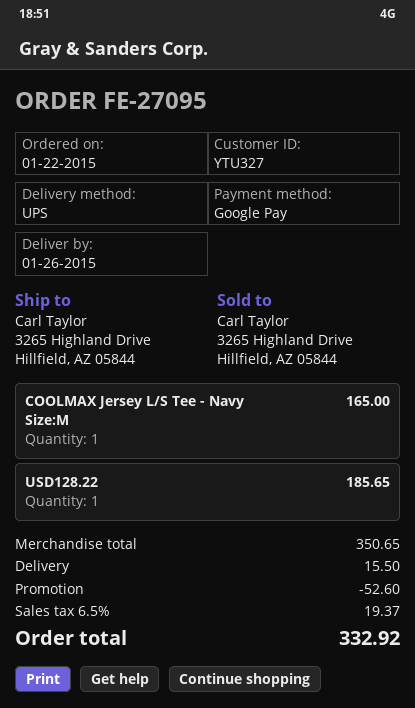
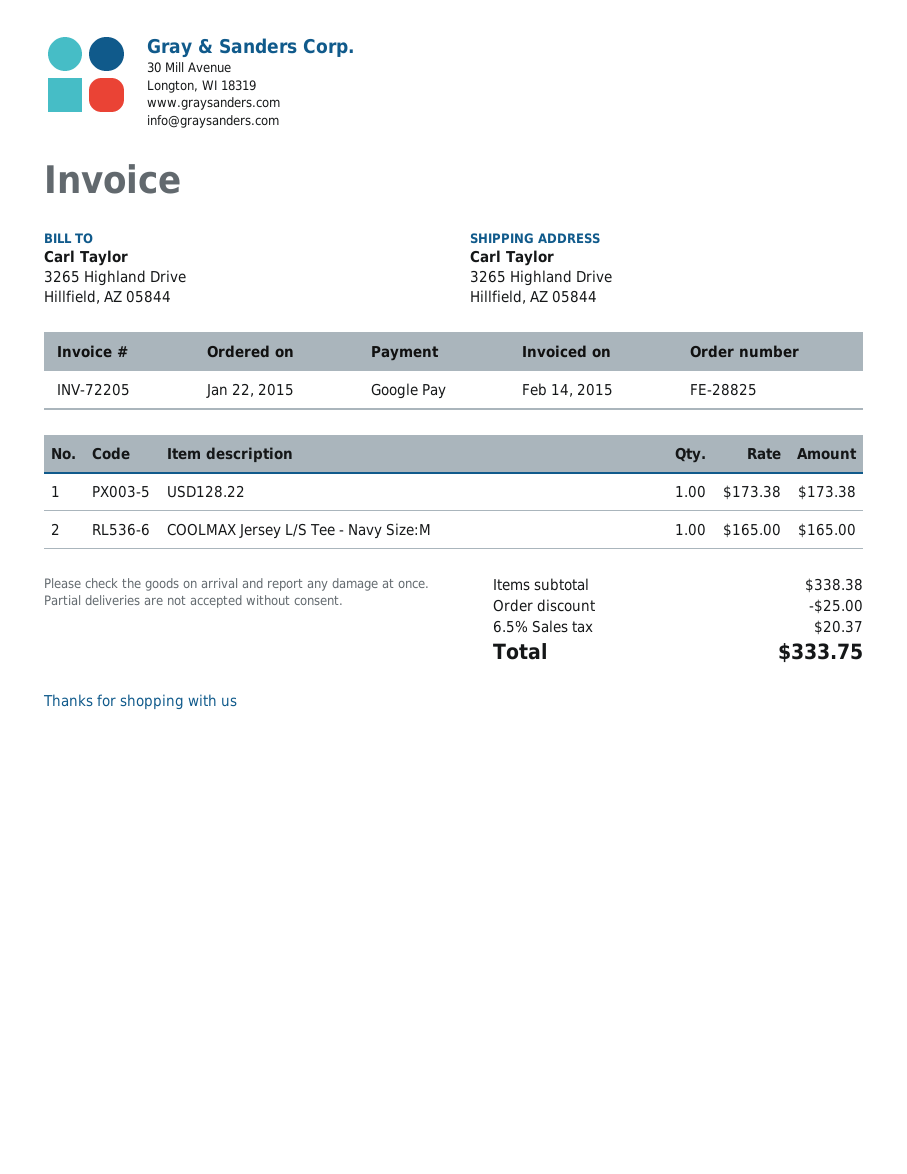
order number: FE-27095 -> FE-28825
USD128.22: 1 for 185.65 -> 1 for 173.38
subtotal: 350.65 -> 338.38
discount: 52.60 -> 25.00
shipping: 15.50 -> none
tax: 6.5% = 19.37 -> 6.5% = 20.37
total: 332.92 -> 333.75

